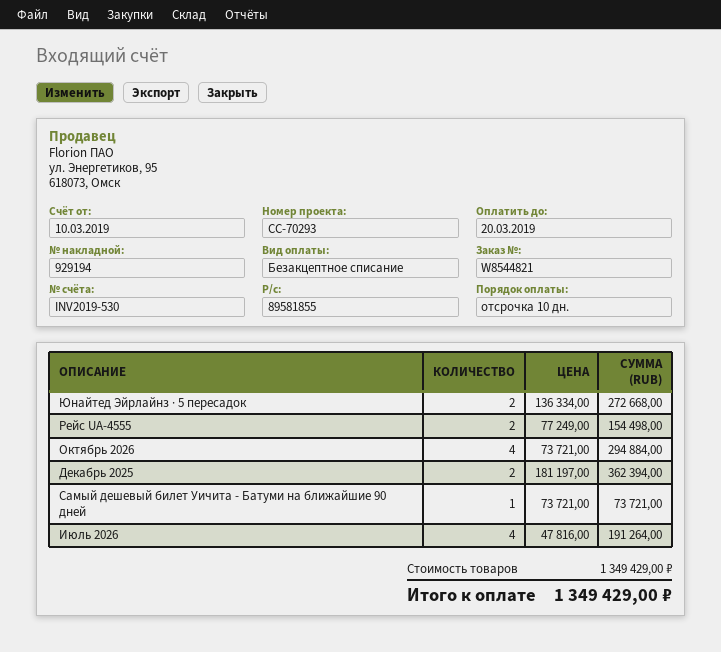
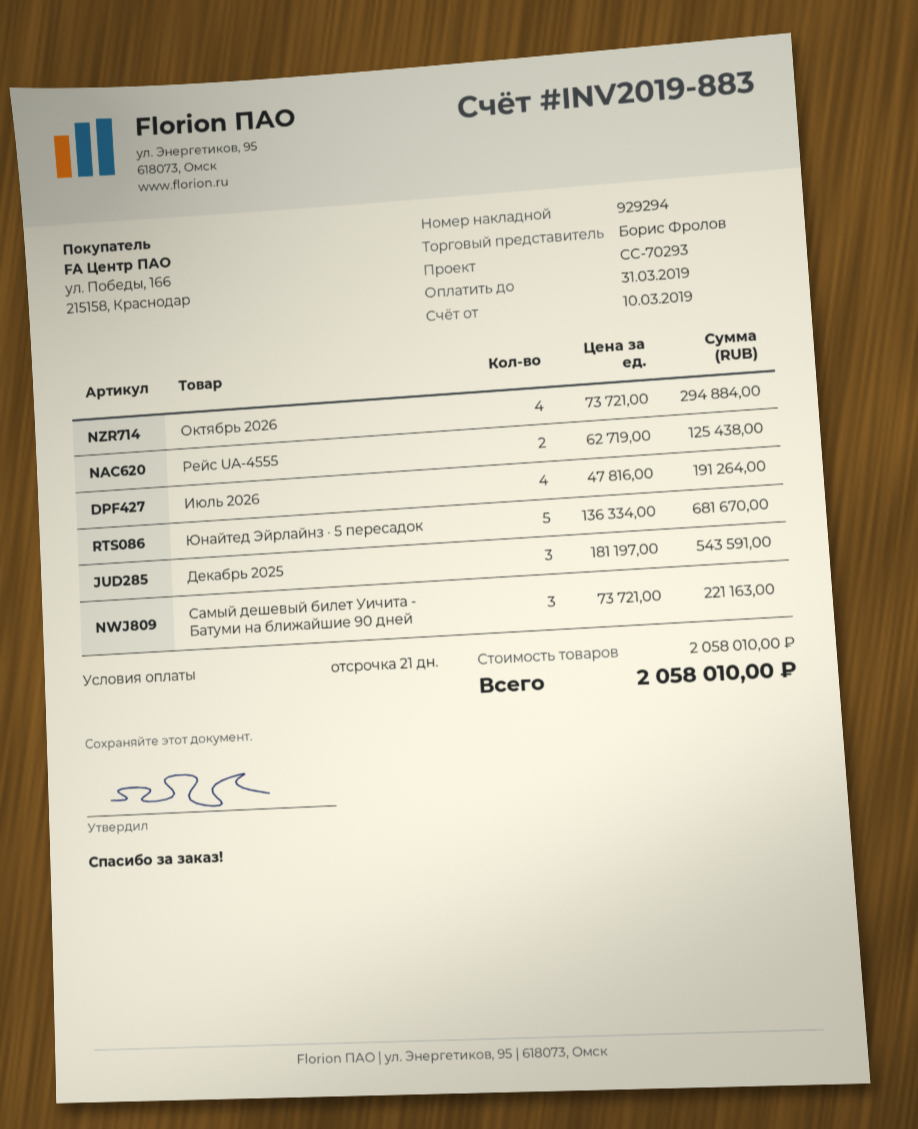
delivery note number: 929194 -> 929294
invoice number: INV2019-530 -> INV2019-883
payment terms: 10 days -> 21 days
due date: 2019-03-20 -> 2019-03-31
Юнайтед Эйрлайнз · 5 пересадок: 2 x 136334.00 = 272668.00 -> 5 x 136334.00 = 681670.00
Рейс UA-4555: 2 x 77249.00 = 154498.00 -> 2 x 62719.00 = 125438.00
Декабрь 2025: 2 x 181197.00 = 362394.00 -> 3 x 181197.00 = 543591.00
Самый дешевый билет Уичита - Батуми на ближайшие 90 дней: 1 x 73721.00 = 73721.00 -> 3 x 73721.00 = 221163.00
subtotal: 1349429.00 -> 2058010.00
total: 1349429.00 -> 2058010.00

